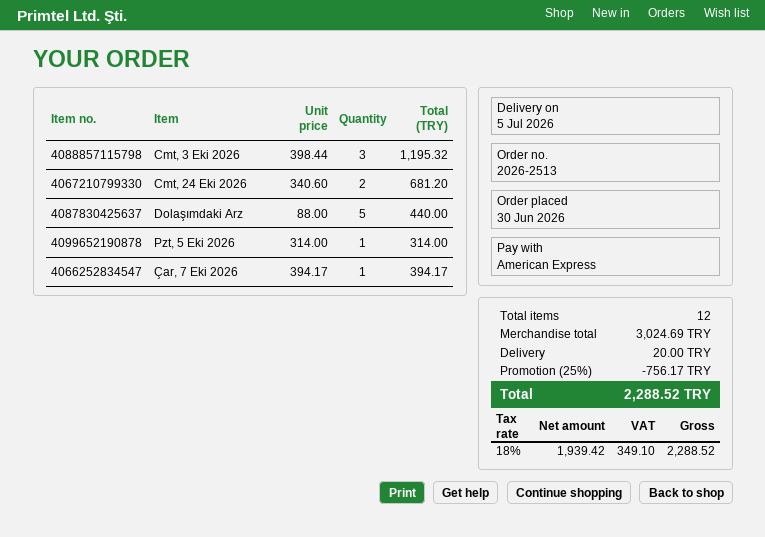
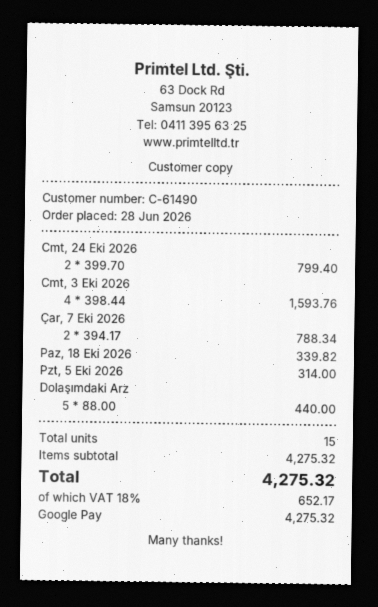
order date: 2026-06-30 -> 2026-06-28
payment method: American Express -> Google Pay
Cmt, 3 Eki 2026: 3 x 398.44 = 1195.32 -> 4 x 398.44 = 1593.76
Cmt, 24 Eki 2026: 2 x 340.60 = 681.20 -> 2 x 399.70 = 799.40
Çar, 7 Eki 2026: 1 x 394.17 = 394.17 -> 2 x 394.17 = 788.34
Paz, 18 Eki 2026: none -> 1 x 339.82 = 339.82
total quantity: 12 -> 15
subtotal: 3024.69 -> 4275.32
discount: 25% = 756.17 -> none
shipping: 20.00 -> none
tax: 18% = 349.10 -> 18% = 652.17
total: 2288.52 -> 4275.32

